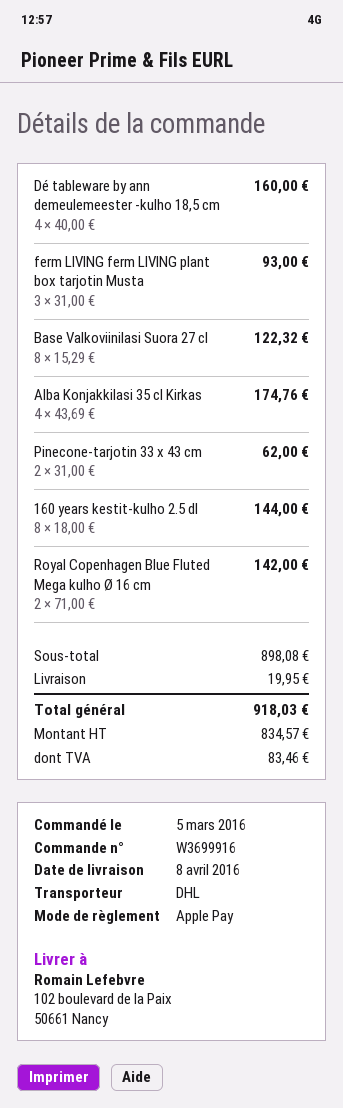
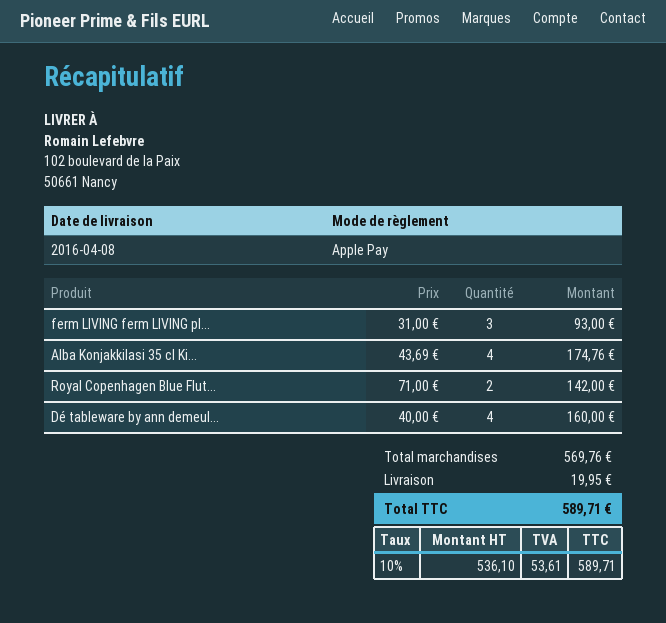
Base Valkoviinilasi Suora 27 cl: 8 x 15.29 = 122.32 -> none
Pinecone-tarjotin 33 x 43 cm: 2 x 31.00 = 62.00 -> none
160 years kestit-kulho 2.5 dl: 8 x 18.00 = 144.00 -> none
subtotal: 898.08 -> 569.76
net: 834.57 -> 536.10
tax: 83.46 -> 53.61
total: 918.03 -> 589.71

